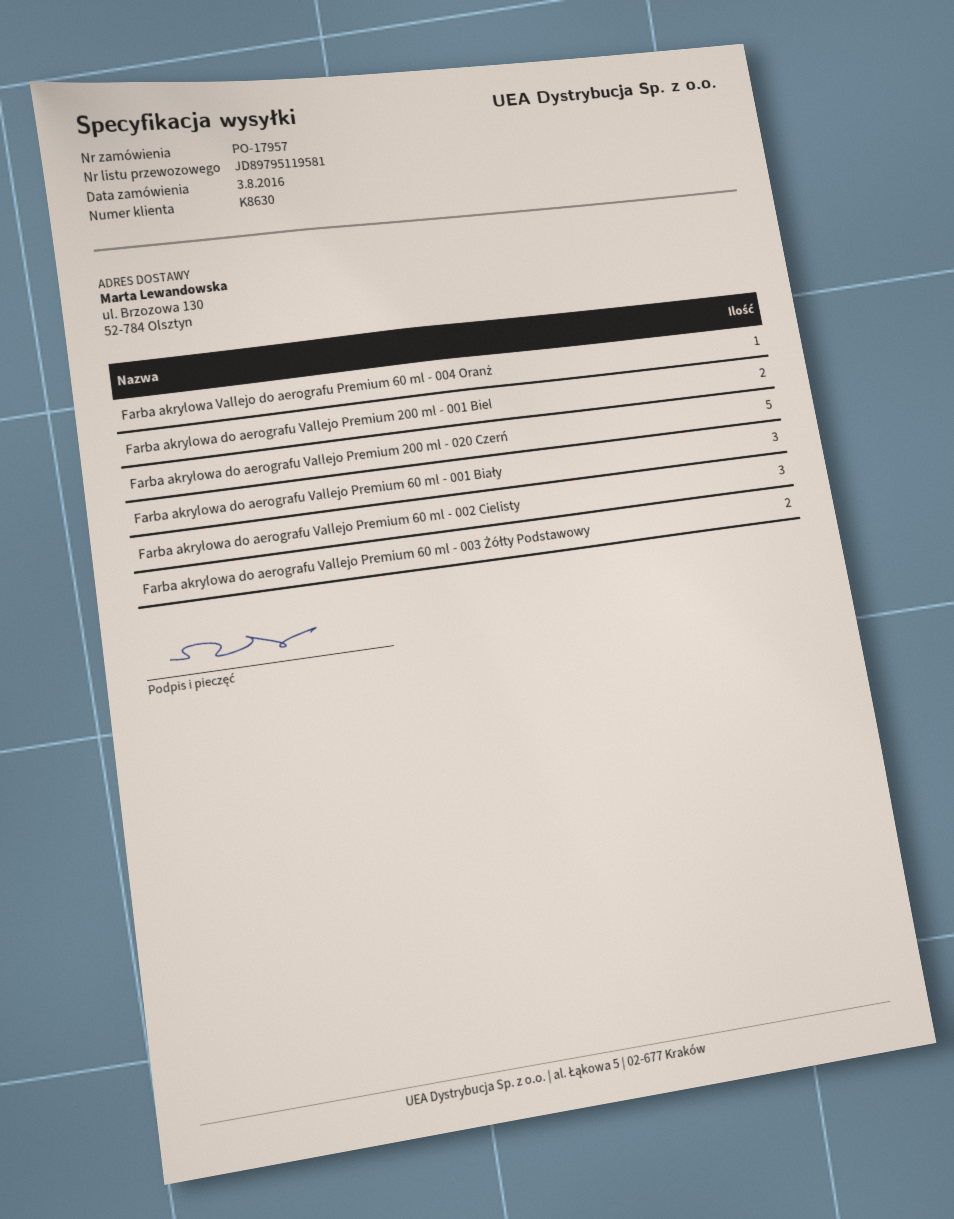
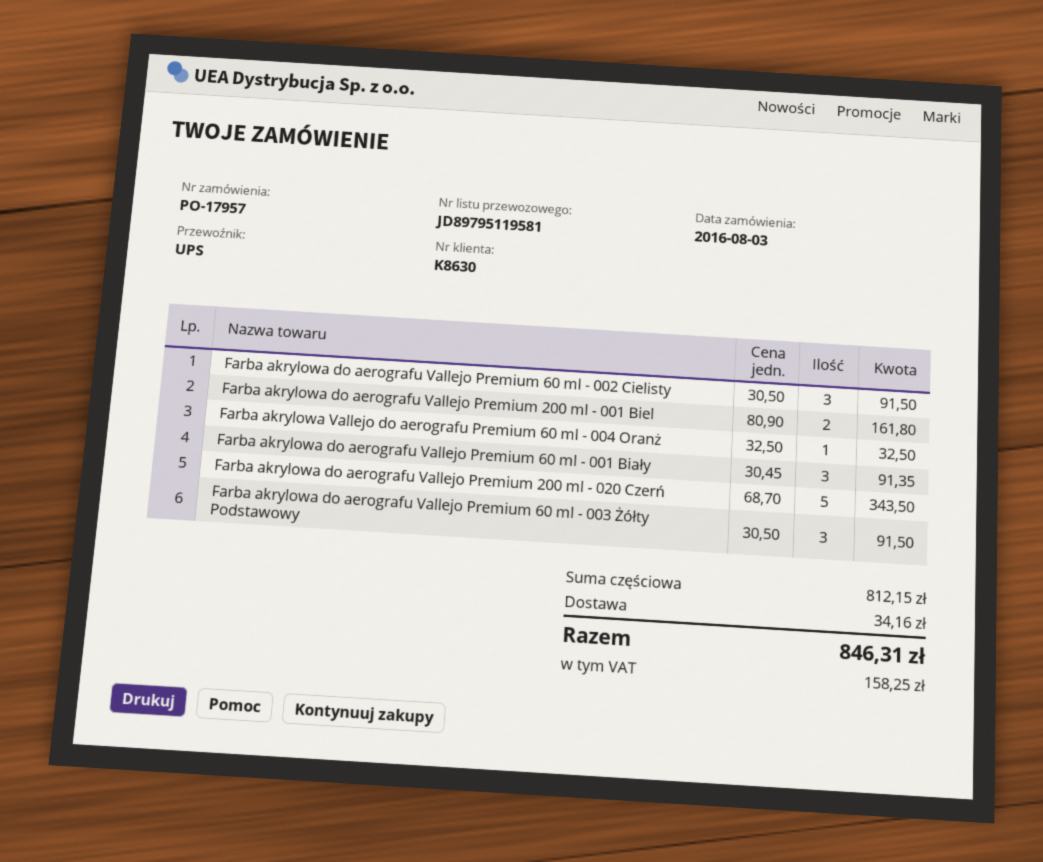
Farba akrylowa do aerografu Vallejo Premium 60 ml - 003 Żółty Podstawowy: 2 -> 3

